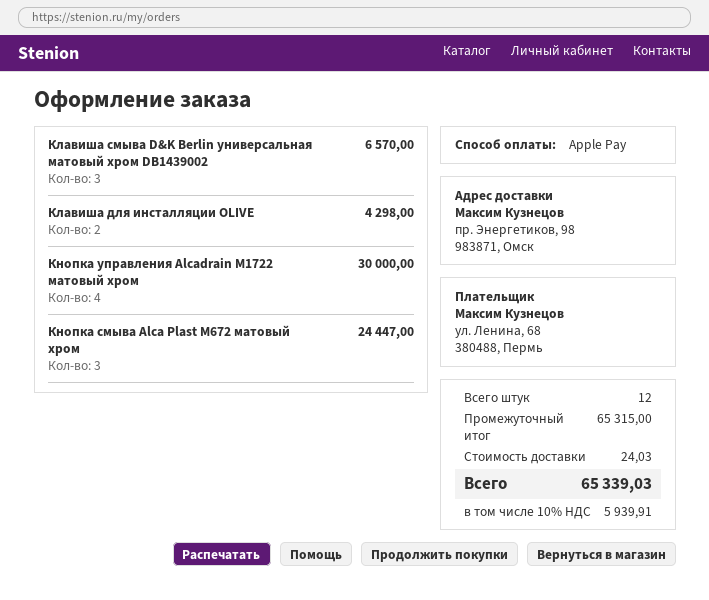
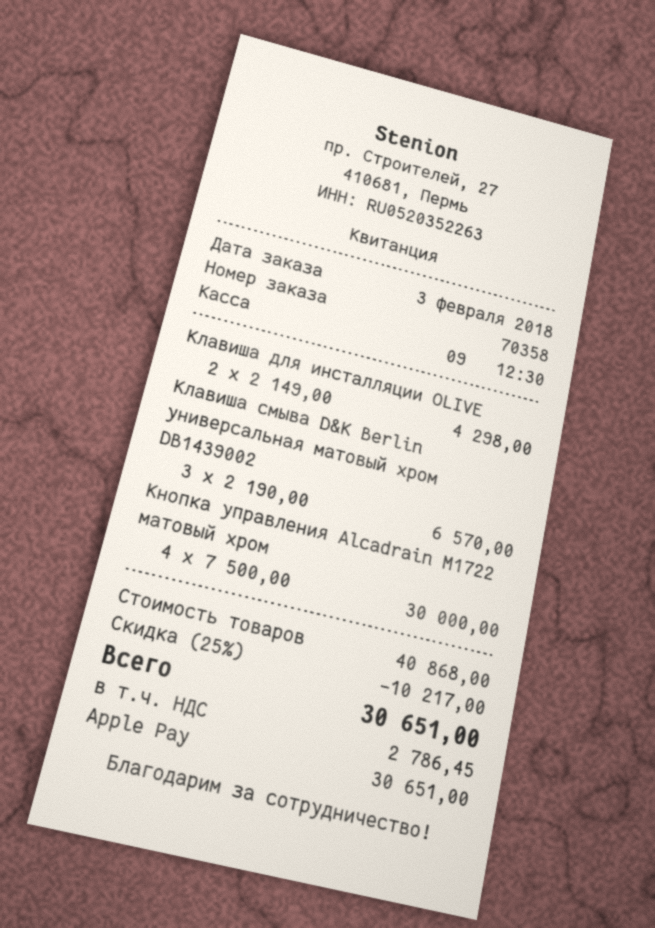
Кнопка смыва Alca Plast M672 матовый хром: 3 for 24447.00 -> none
subtotal: 65315.00 -> 40868.00
discount: none -> 25% = 10217.00
shipping: 24.03 -> none
tax: 5939.91 -> 2786.45
total: 65339.03 -> 30651.00

